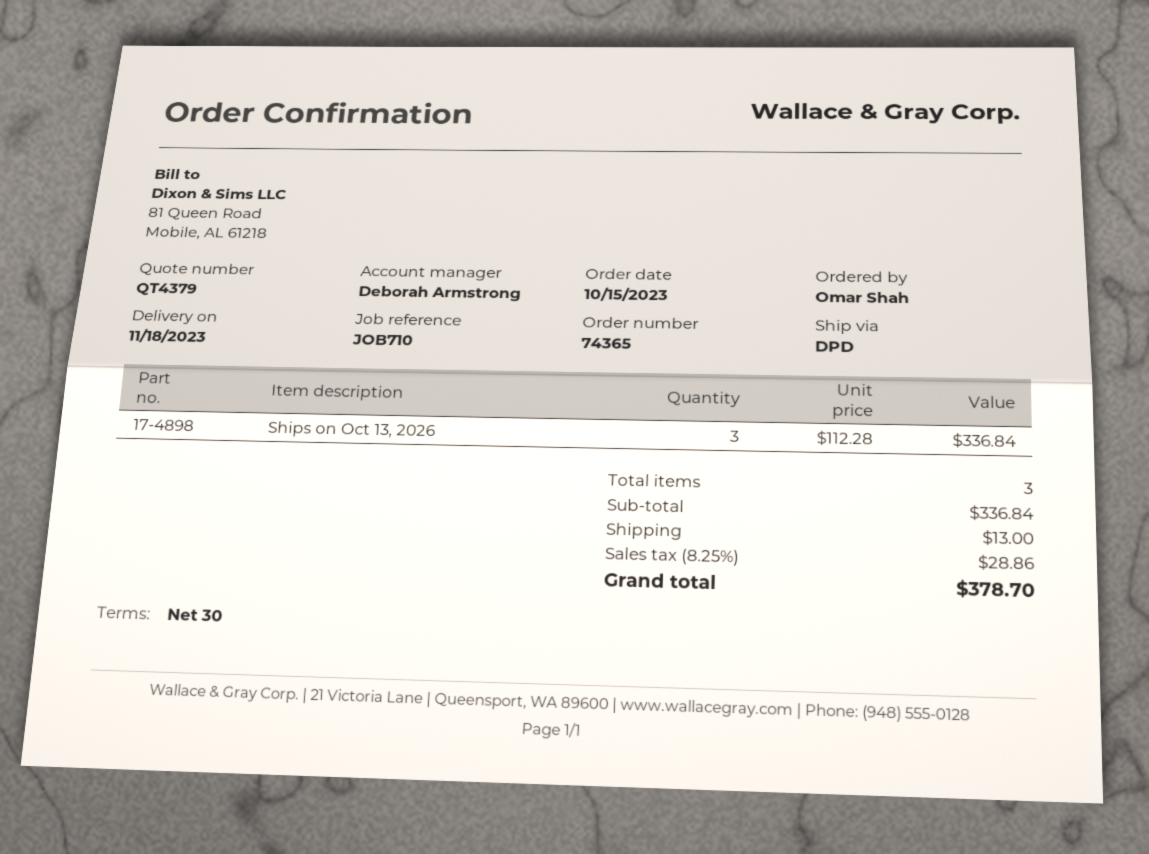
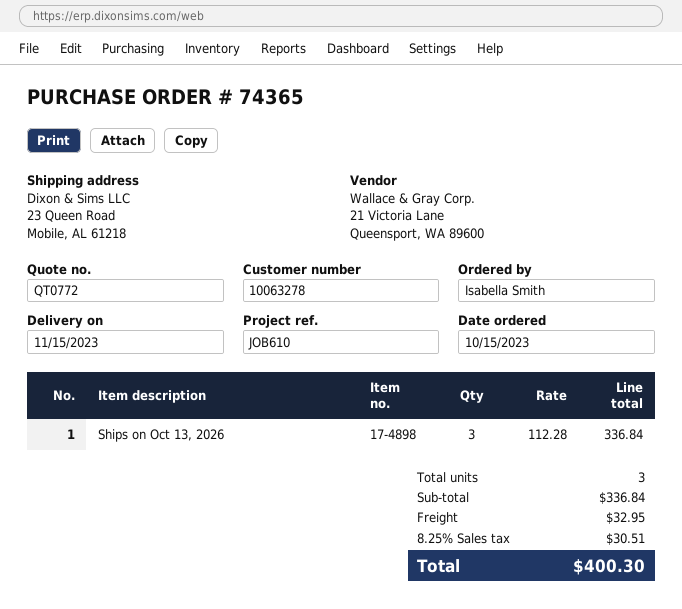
quote number: QT4379 -> QT0772
delivery date: 2023-11-18 -> 2023-11-15
reference: JOB710 -> JOB610
ordered by: Omar Shah -> Isabella Smith
shipping: 13.00 -> 32.95
tax: 8.25% = 28.86 -> 8.25% = 30.51
total: 378.70 -> 400.30

